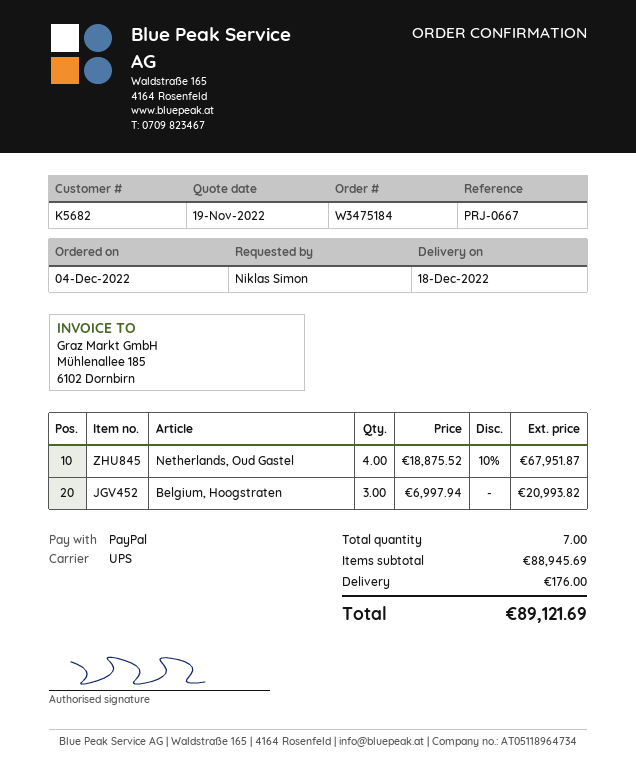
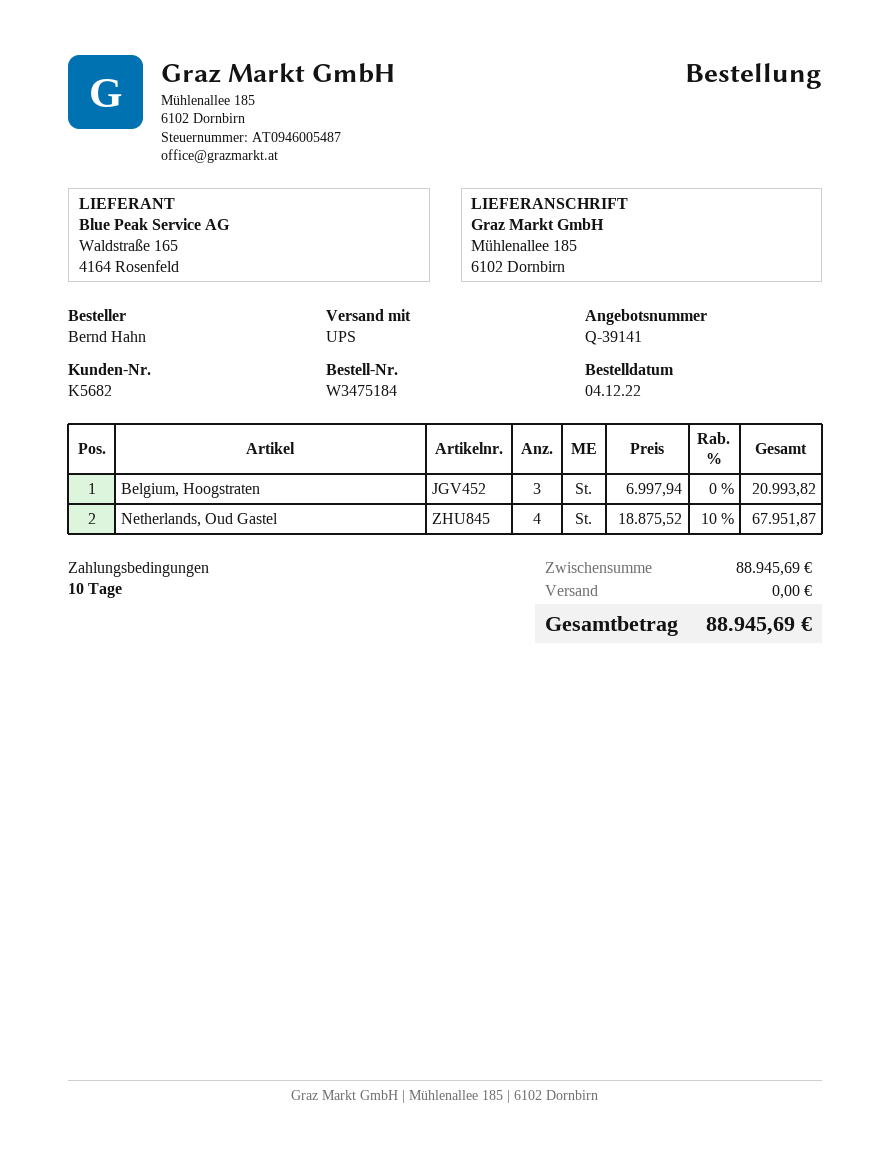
ordered by: Niklas Simon -> Bernd Hahn
shipping: 176.00 -> 0.00
total: 89121.69 -> 88945.69

